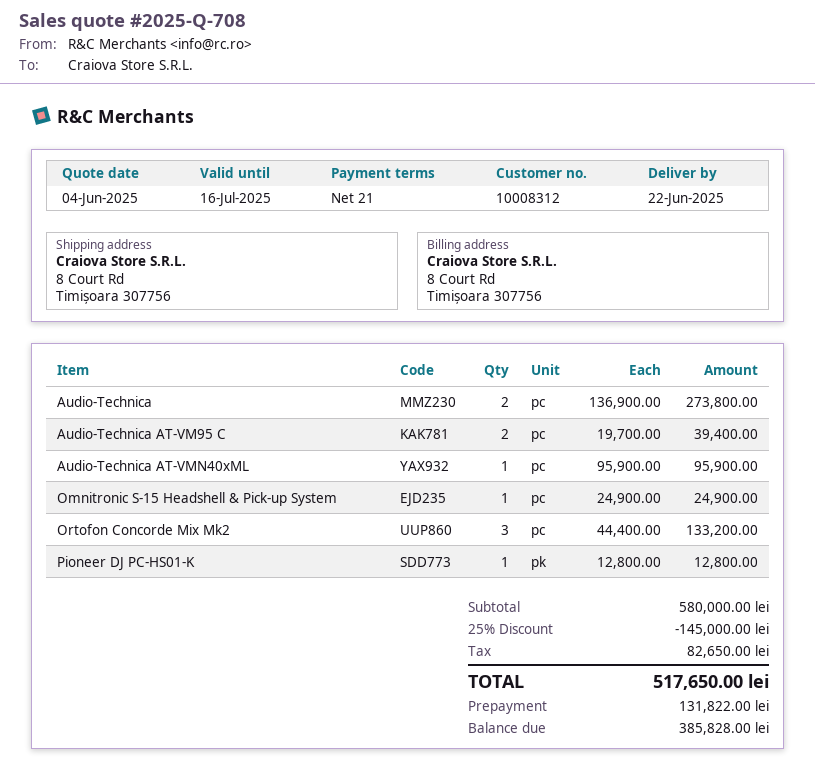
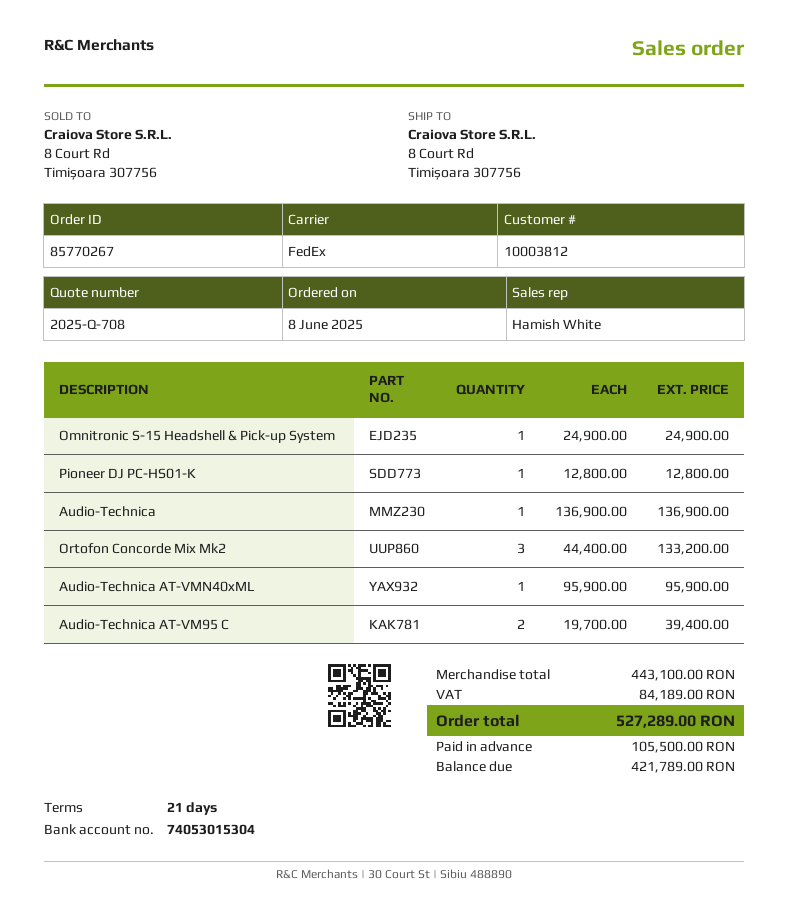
customer number: 10008312 -> 10003812
Audio-Technica: 2 x 136900.00 = 273800.00 -> 1 x 136900.00 = 136900.00
subtotal: 580000.00 -> 443100.00
discount: 25% = 145000.00 -> none
tax: 82650.00 -> 84189.00
total: 517650.00 -> 527289.00
deposit: 131822.00 -> 105500.00
balance: 385828.00 -> 421789.00

